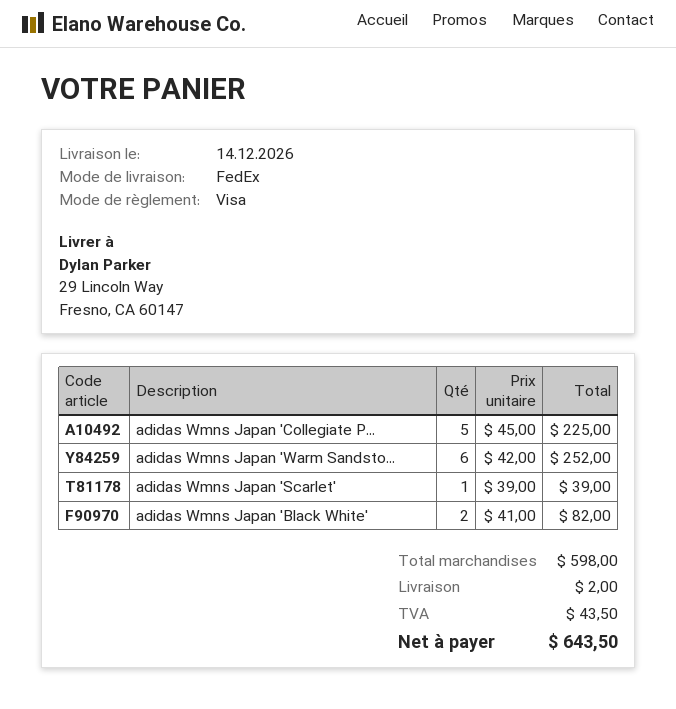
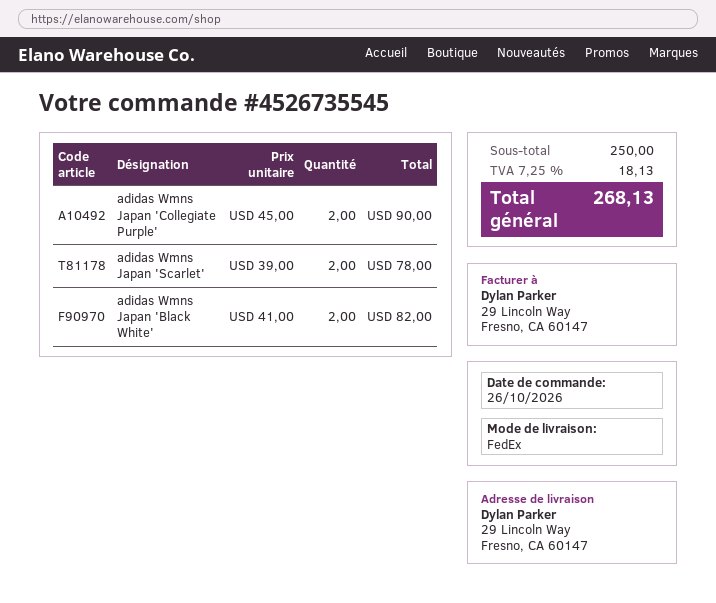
adidas Wmns Japan 'Collegiate P...: 5 x 45.00 = 225.00 -> 2 x 45.00 = 90.00
adidas Wmns Japan 'Warm Sandsto...: 6 x 42.00 = 252.00 -> none
adidas Wmns Japan 'Scarlet': 1 x 39.00 = 39.00 -> 2 x 39.00 = 78.00
subtotal: 598.00 -> 250.00
shipping: 2.00 -> none
tax: 43.50 -> 18.13
total: 643.50 -> 268.13

